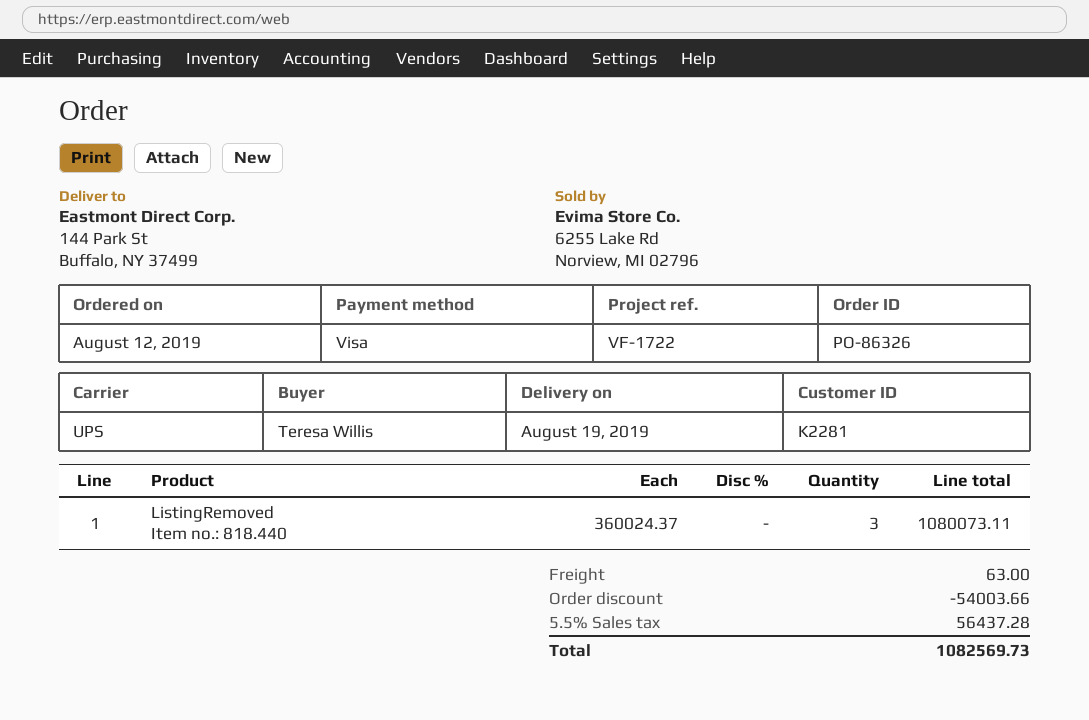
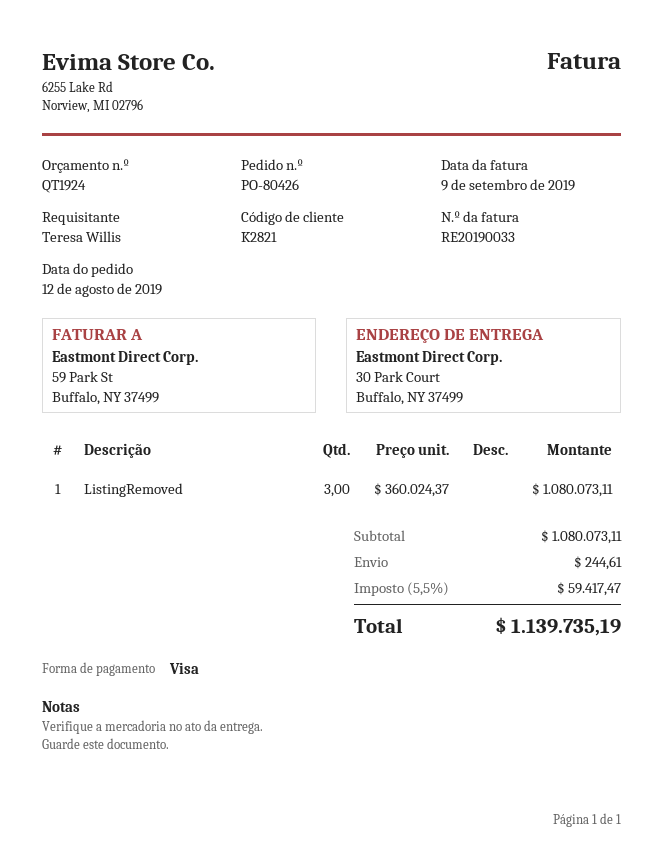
order number: PO-86326 -> PO-80426
customer number: K2281 -> K2821
ship to: 144 Park St, Buffalo, NY 37499 -> 30 Park Court, Buffalo, NY 37499
discount: 54003.66 -> none
shipping: 63.00 -> 244.61
tax: 5.5% = 56437.28 -> 5.5% = 59417.47
total: 1082569.73 -> 1139735.19

